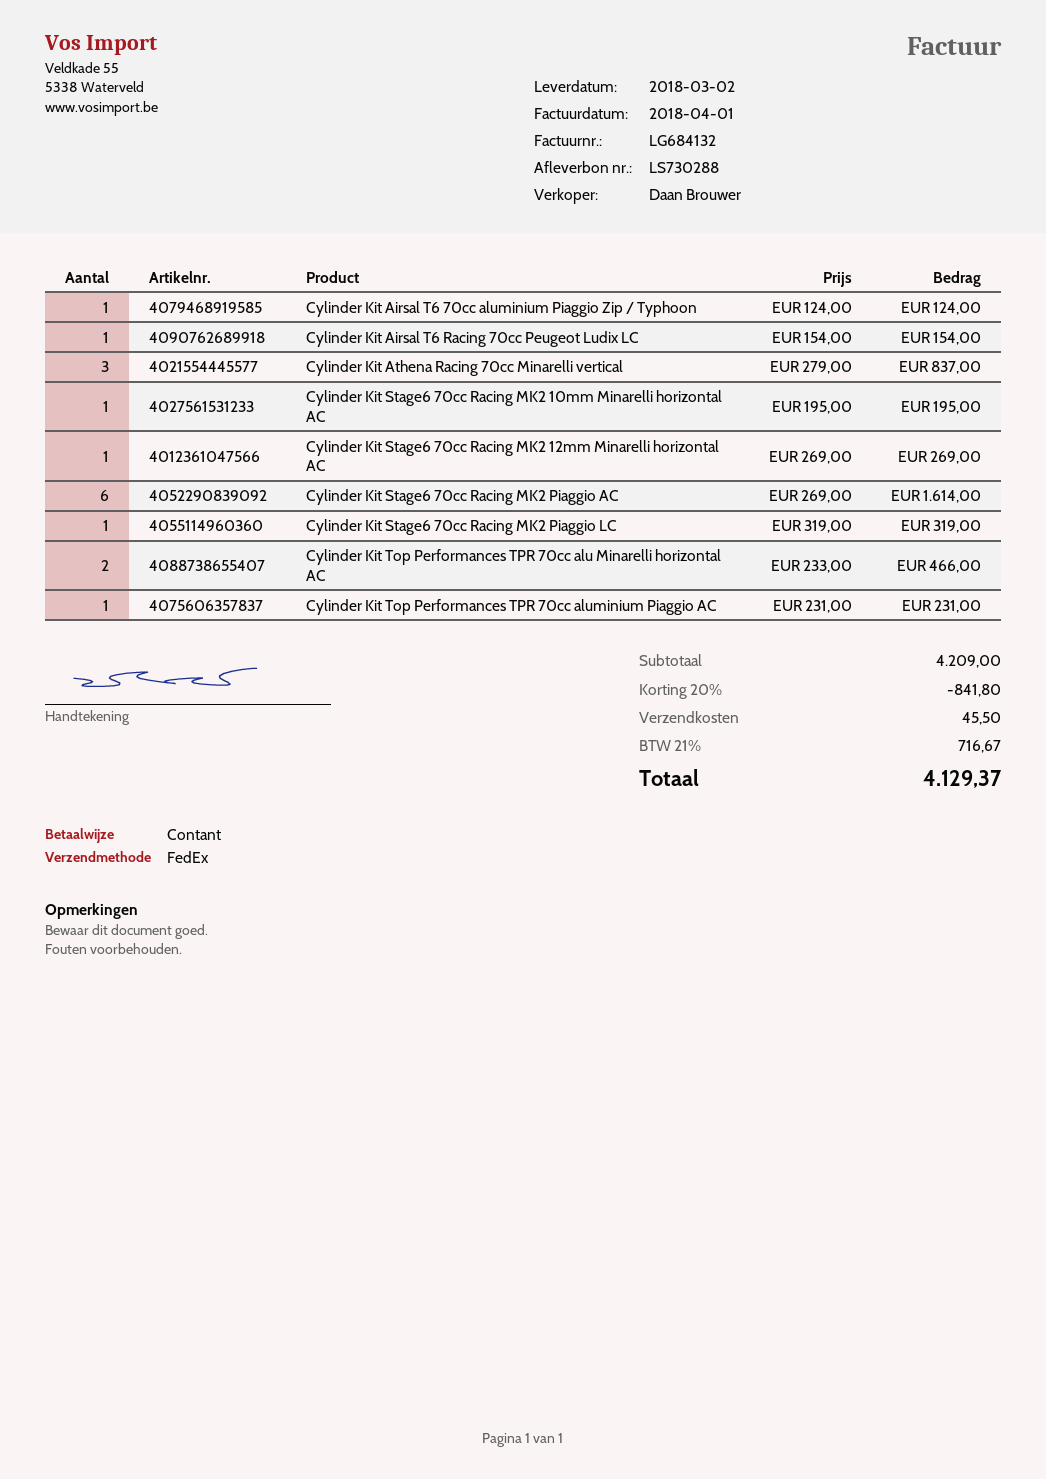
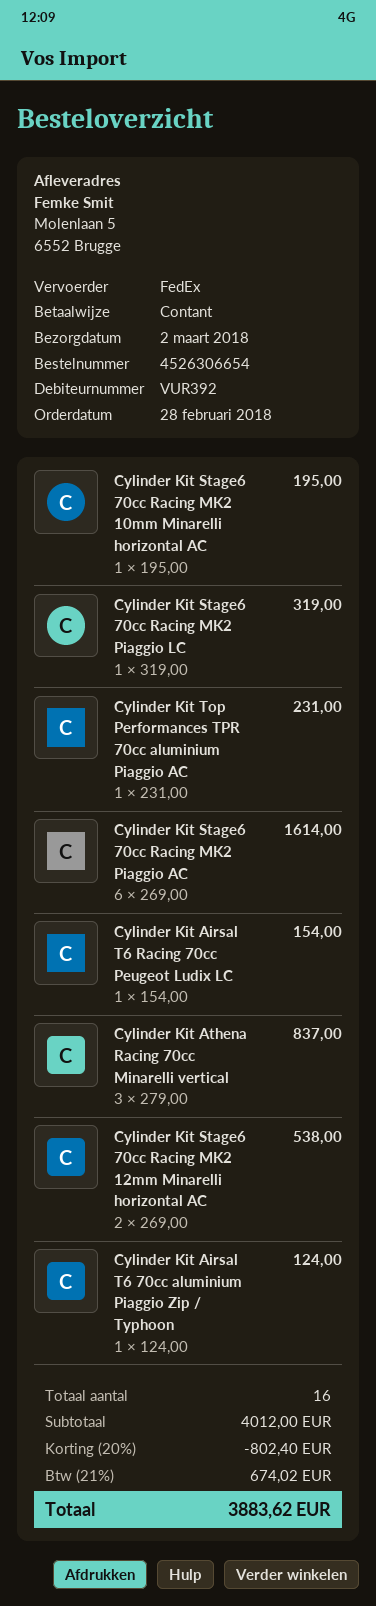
Cylinder Kit Stage6 70cc Racing MK2 12mm Minarelli horizontal AC: 1 x 269.00 = 269.00 -> 2 x 269.00 = 538.00
Cylinder Kit Top Performances TPR 70cc alu Minarelli horizontal AC: 2 x 233.00 = 466.00 -> none
subtotal: 4209.00 -> 4012.00
discount: 20% = 841.80 -> 20% = 802.40
shipping: 45.50 -> none
tax: 21% = 716.67 -> 21% = 674.02
total: 4129.37 -> 3883.62

